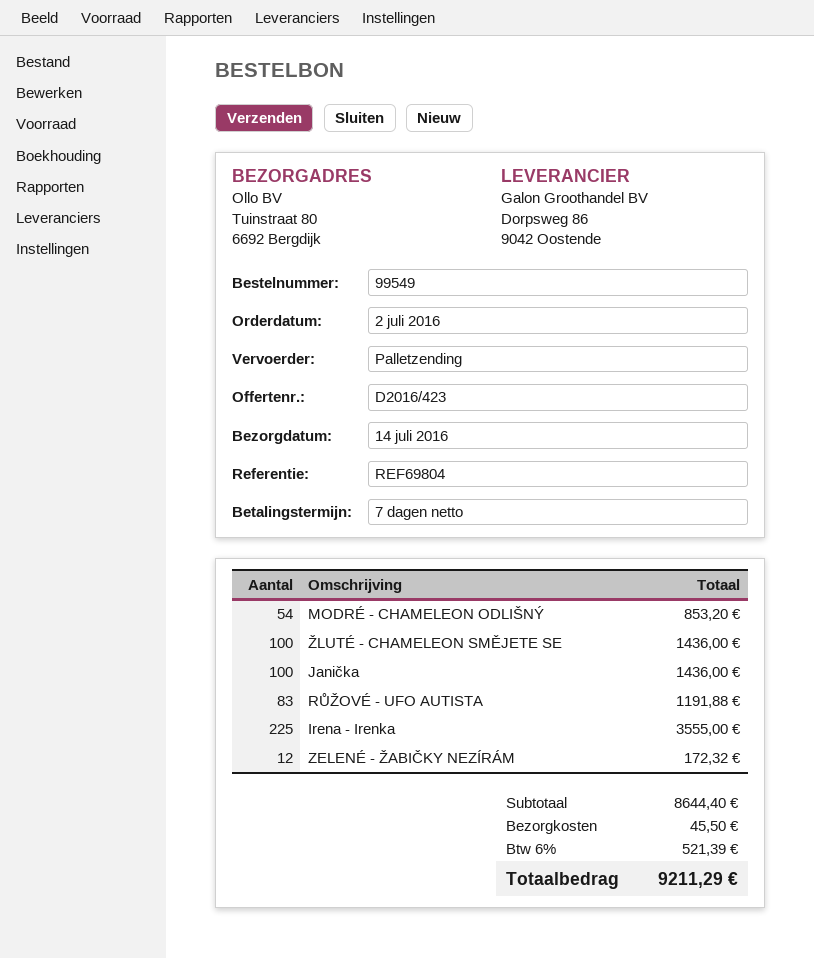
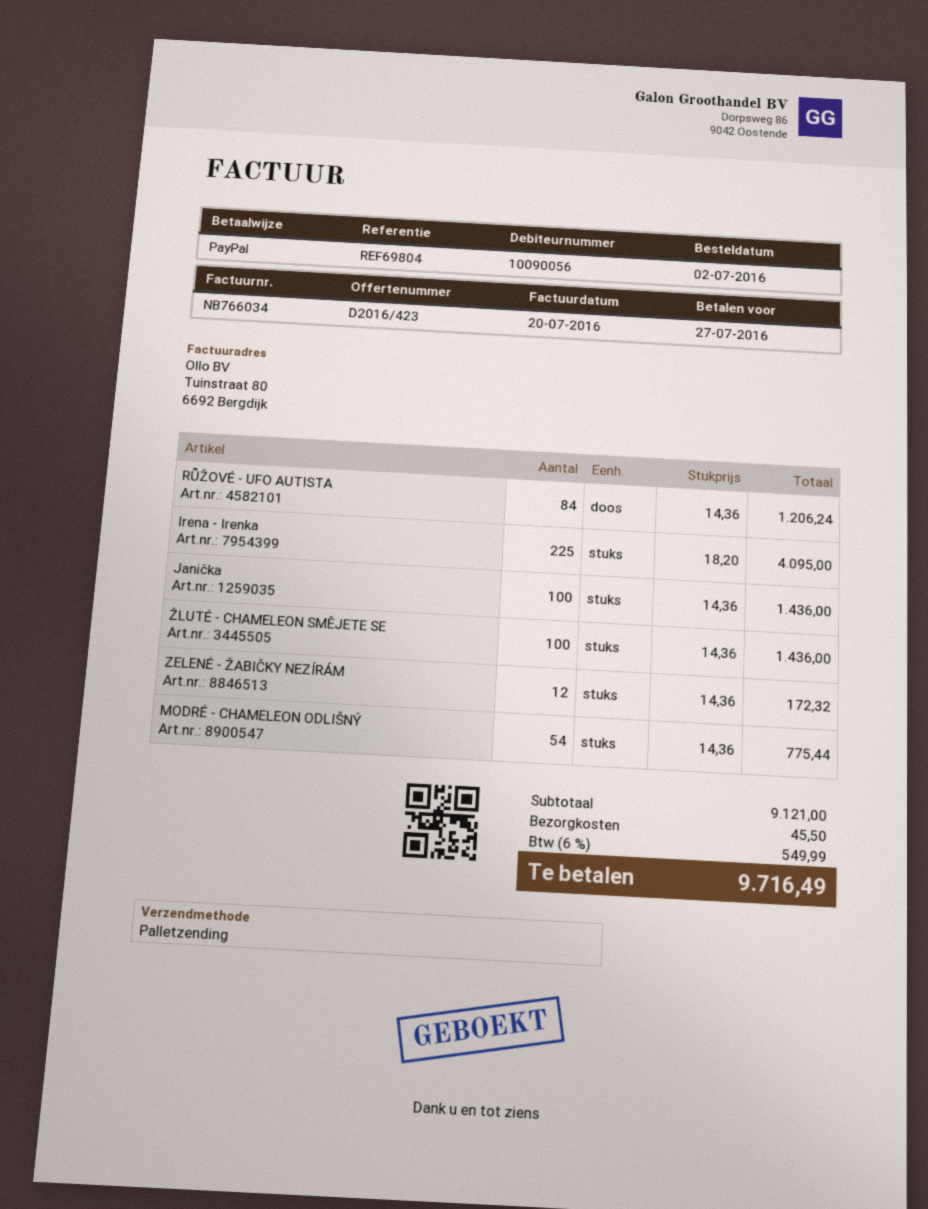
MODRÉ - CHAMELEON ODLIŠNÝ: 54 for 853.20 -> 54 for 775.44
RŮŽOVÉ - UFO AUTISTA: 83 for 1191.88 -> 84 for 1206.24
Irena - Irenka: 225 for 3555.00 -> 225 for 4095.00
subtotal: 8644.40 -> 9121.00
tax: 6% = 521.39 -> 6% = 549.99
total: 9211.29 -> 9716.49

